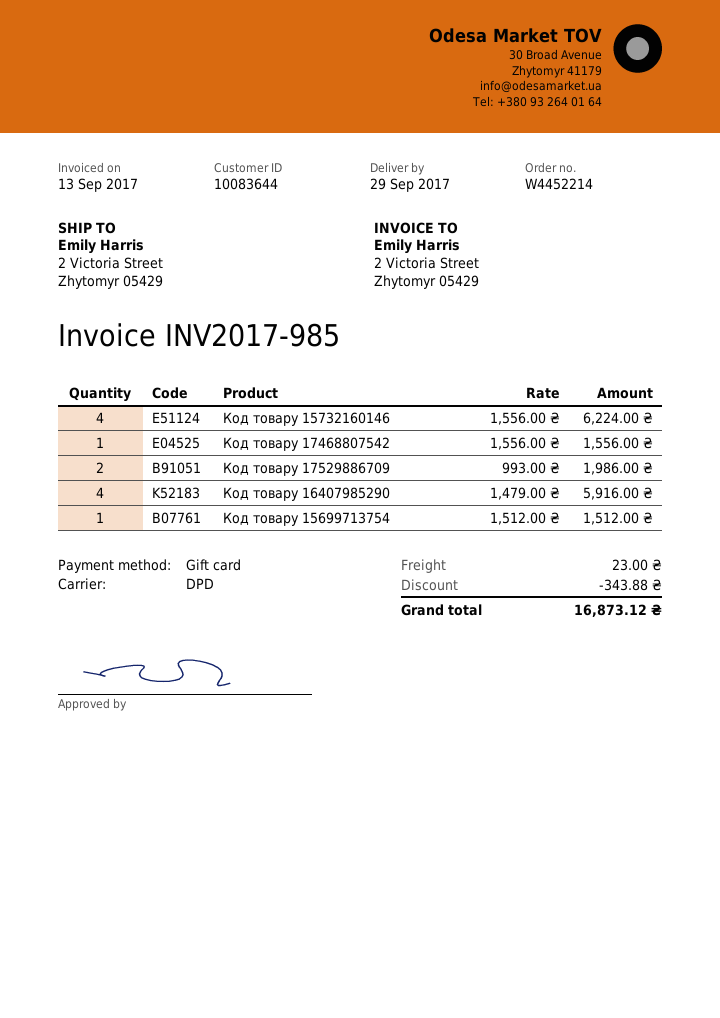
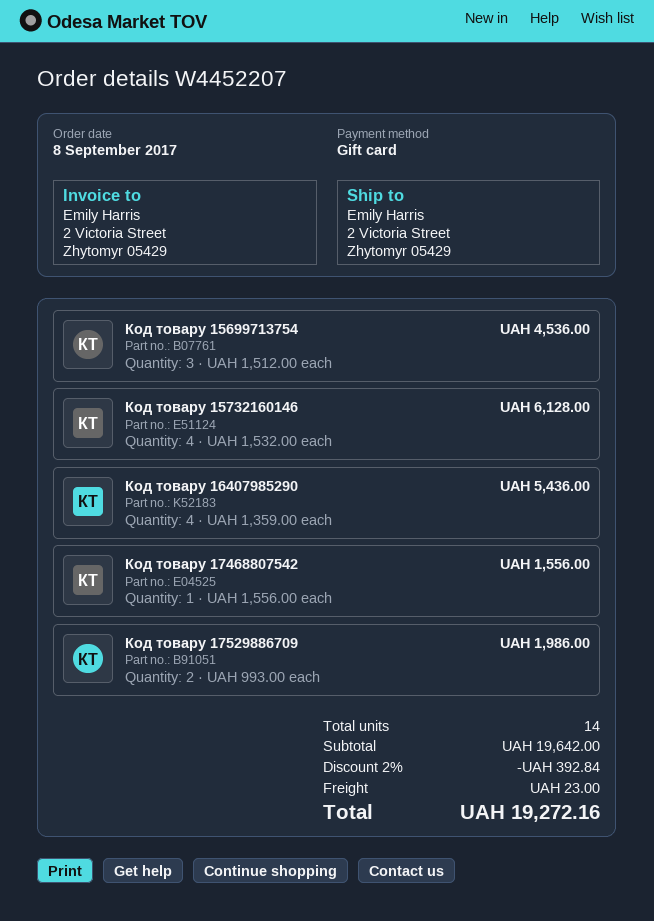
order number: W4452214 -> W4452207
Код товару 15732160146: 4 x 1556.00 = 6224.00 -> 4 x 1532.00 = 6128.00
Код товару 16407985290: 4 x 1479.00 = 5916.00 -> 4 x 1359.00 = 5436.00
Код товару 15699713754: 1 x 1512.00 = 1512.00 -> 3 x 1512.00 = 4536.00
discount: 343.88 -> 392.84
total: 16873.12 -> 19272.16

